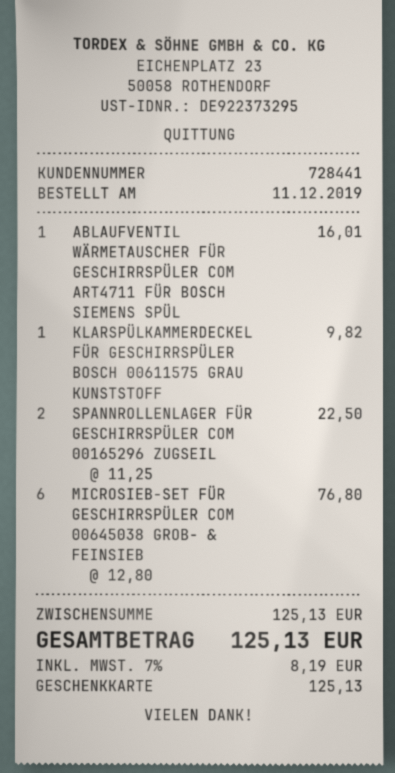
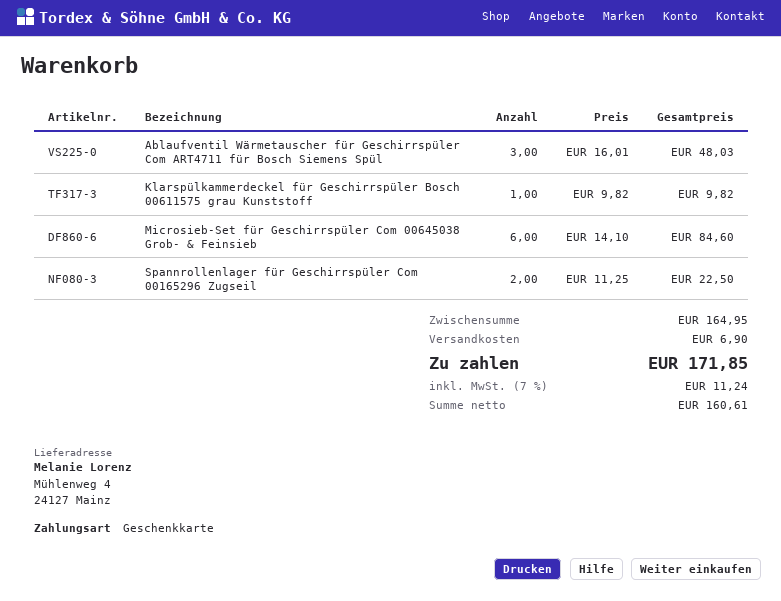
ABLAUFVENTIL WÄRMETAUSCHER FÜR GESCHIRRSPÜLER COM ART4711 FÜR BOSCH SIEMENS SPÜL: 1 x 16.01 = 16.01 -> 3 x 16.01 = 48.03
MICROSIEB-SET FÜR GESCHIRRSPÜLER COM 00645038 GROB- & FEINSIEB: 6 x 12.80 = 76.80 -> 6 x 14.10 = 84.60
subtotal: 125.13 -> 164.95
shipping: none -> 6.90
tax: 7% = 8.19 -> 7% = 11.24
total: 125.13 -> 171.85

